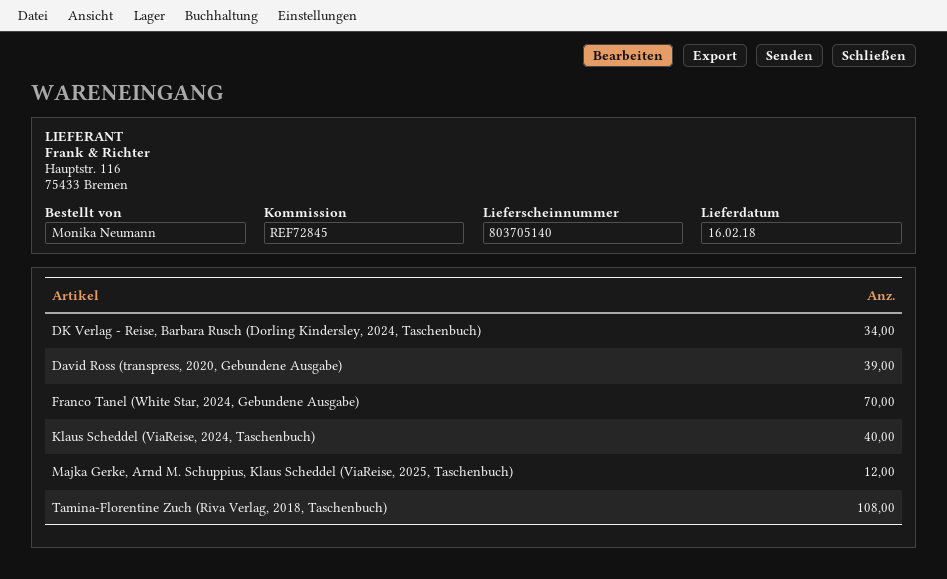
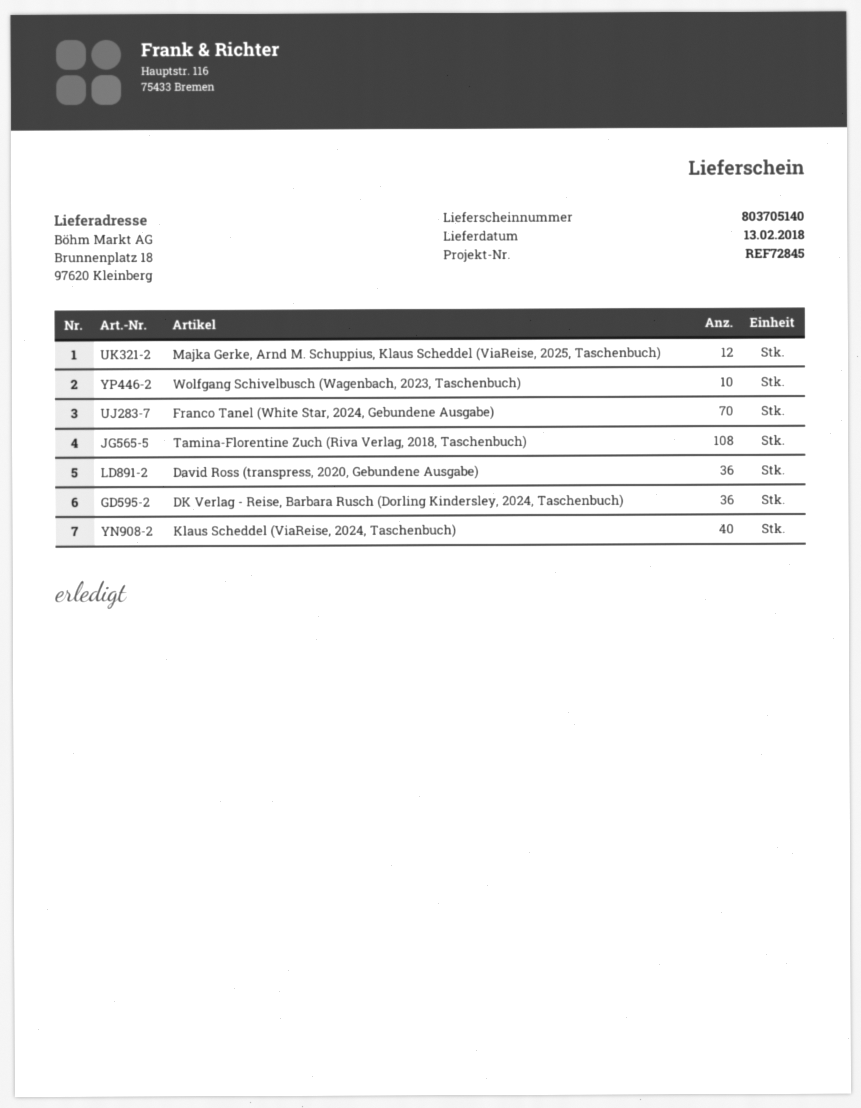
delivery date: 2018-02-16 -> 2018-02-13
DK Verlag - Reise, Barbara Rusch (Dorling Kindersley, 2024, Taschenbuch): 34 -> 36
David Ross (transpress, 2020, Gebundene Ausgabe): 39 -> 36
Wolfgang Schivelbusch (Wagenbach, 2023, Taschenbuch): none -> 10

